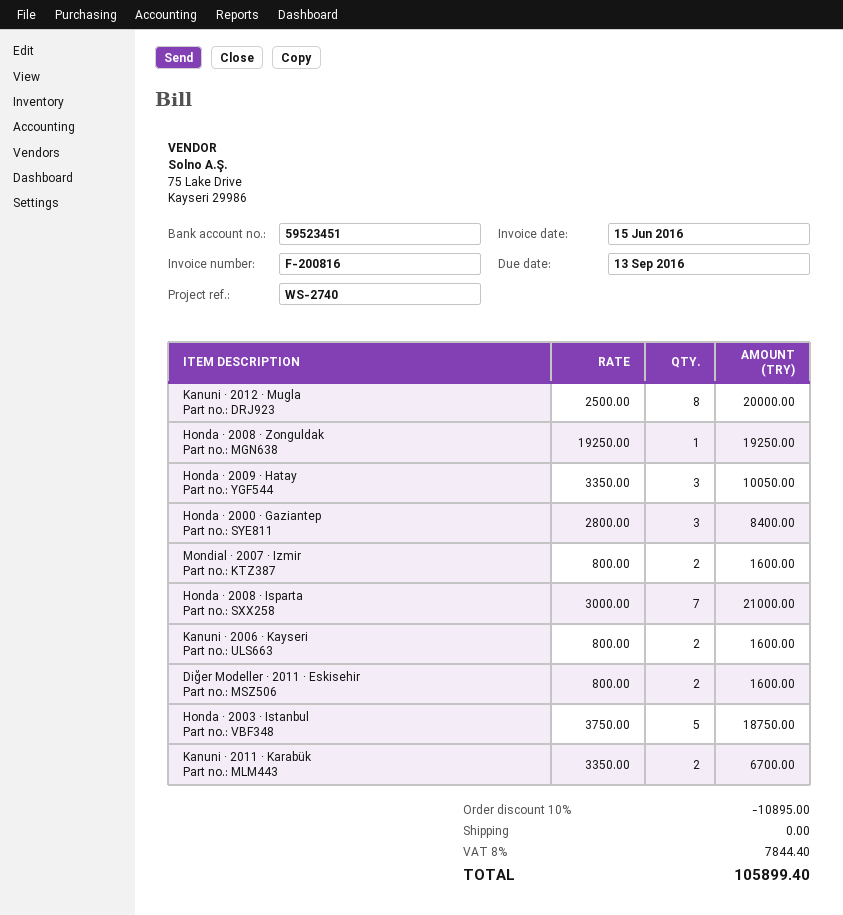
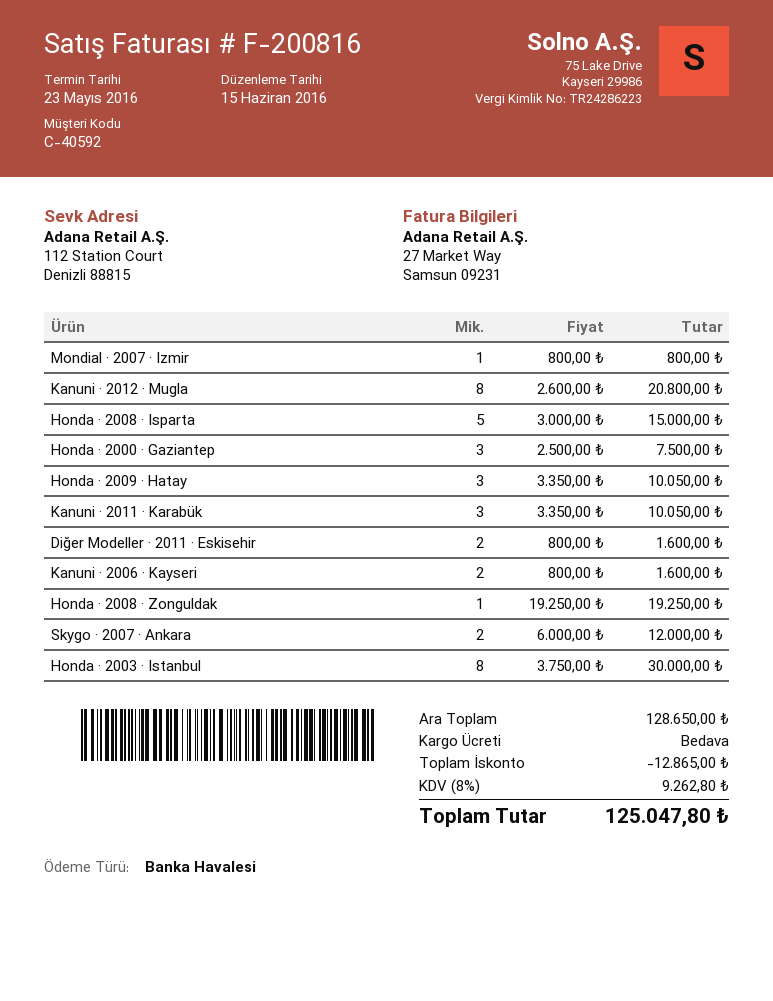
Kanuni · 2012 · Mugla: 8 x 2500.00 = 20000.00 -> 8 x 2600.00 = 20800.00
Honda · 2000 · Gaziantep: 3 x 2800.00 = 8400.00 -> 3 x 2500.00 = 7500.00
Mondial · 2007 · Izmir: 2 x 800.00 = 1600.00 -> 1 x 800.00 = 800.00
Honda · 2008 · Isparta: 7 x 3000.00 = 21000.00 -> 5 x 3000.00 = 15000.00
Honda · 2003 · Istanbul: 5 x 3750.00 = 18750.00 -> 8 x 3750.00 = 30000.00
Kanuni · 2011 · Karabük: 2 x 3350.00 = 6700.00 -> 3 x 3350.00 = 10050.00
Skygo · 2007 · Ankara: none -> 2 x 6000.00 = 12000.00
discount: 10895.00 -> 12865.00
tax: 8% = 7844.40 -> 8% = 9262.80
total: 105899.40 -> 125047.80

